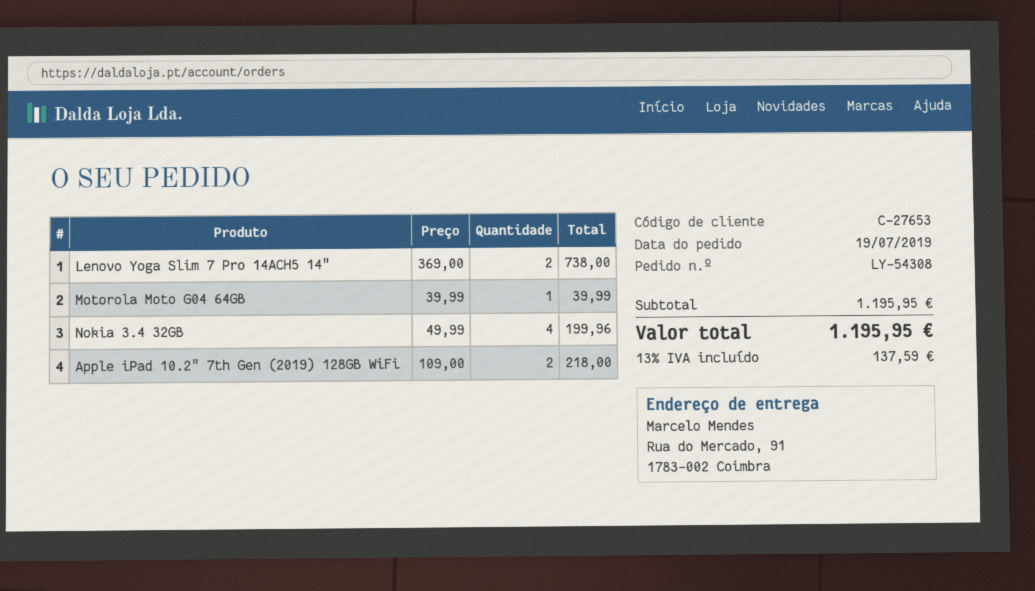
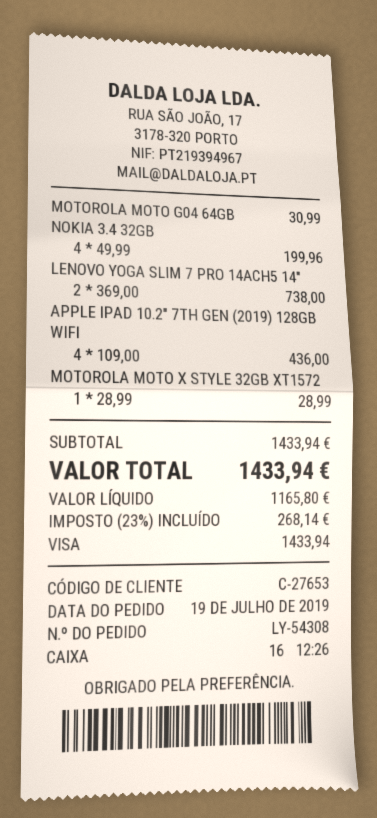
Motorola Moto G04 64GB: 1 x 39.99 = 39.99 -> 1 x 30.99 = 30.99
Apple iPad 10.2" 7th Gen (2019) 128GB WiFi: 2 x 109.00 = 218.00 -> 4 x 109.00 = 436.00
MOTOROLA MOTO X STYLE 32GB XT1572: none -> 1 x 28.99 = 28.99
subtotal: 1195.95 -> 1433.94
tax: 13% = 137.59 -> 23% = 268.14
total: 1195.95 -> 1433.94

